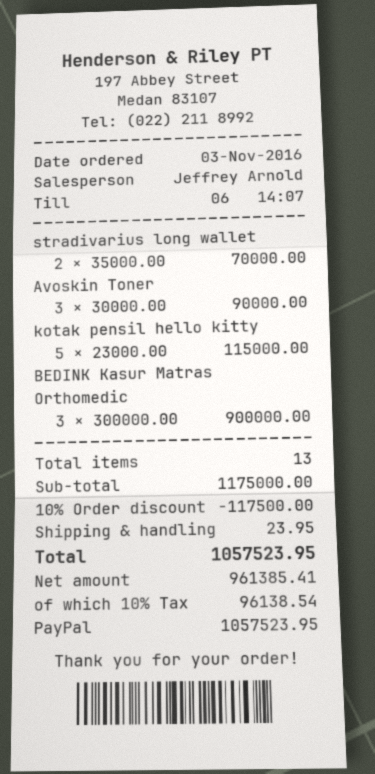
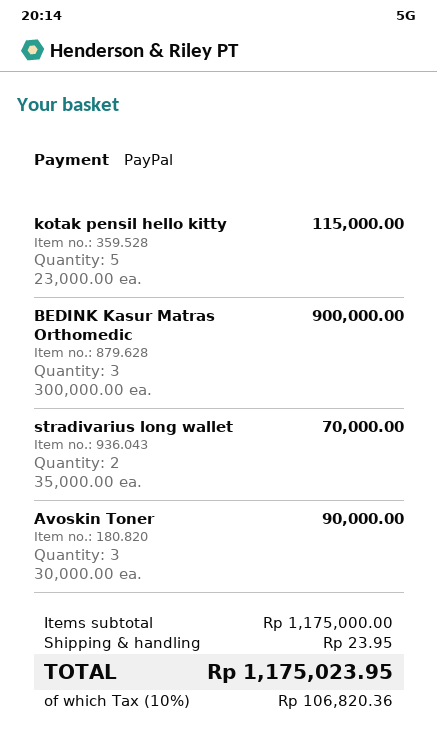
discount: 10% = 117500.00 -> none
tax: 10% = 96138.54 -> 10% = 106820.36
total: 1057523.95 -> 1175023.95

